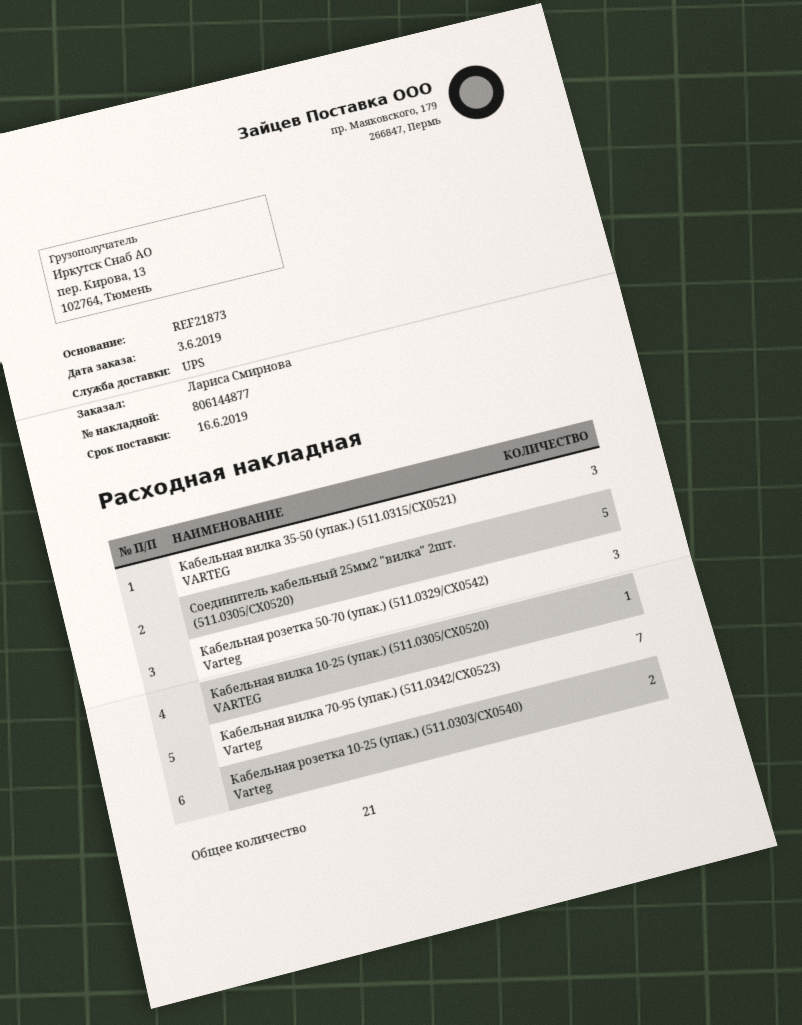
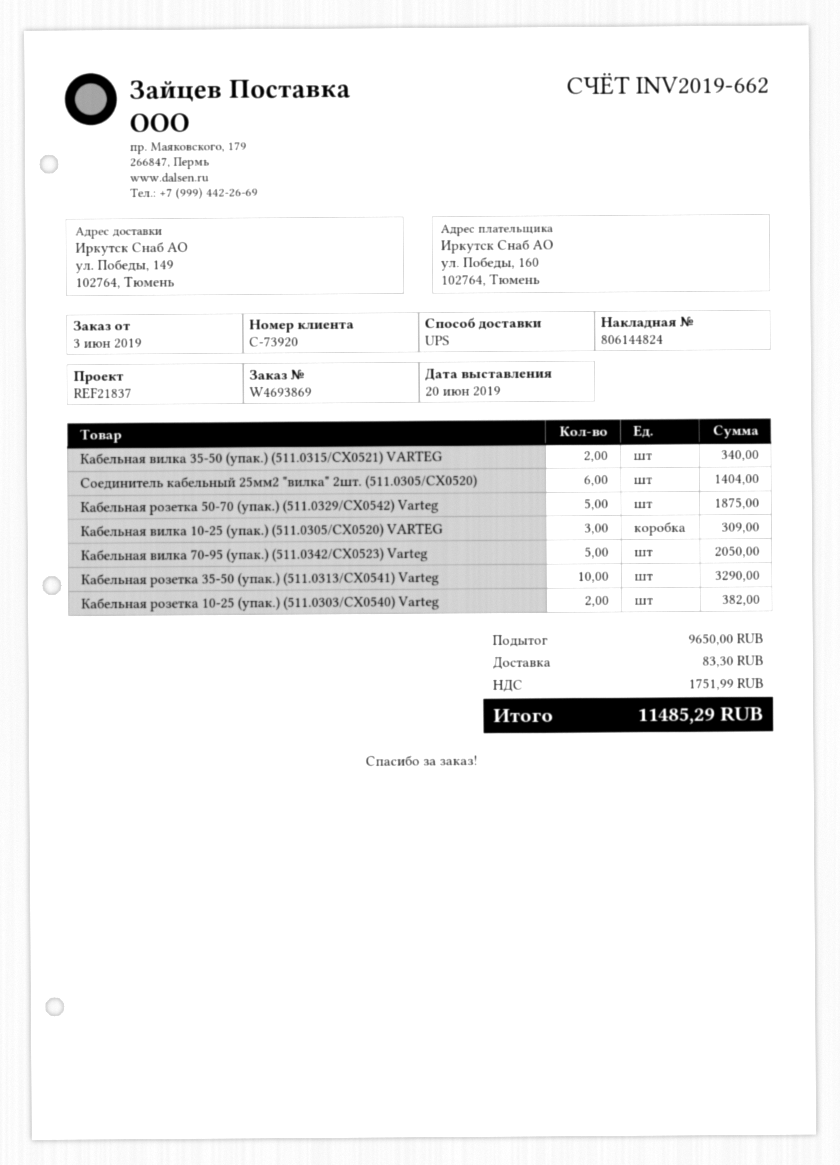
delivery note number: 806144877 -> 806144824
reference: REF21873 -> REF21837
ship to: пер. Кирова, 13, 102764, Тюмень -> ул. Победы, 149, 102764, Тюмень
Кабельная вилка 35-50 (упак.) (511.0315/СХ0521) VARTEG: 3 -> 2
Соединитель кабельный 25мм2 "вилка" 2шт. (511.0305/СХ0520): 5 -> 6
Кабельная розетка 50-70 (упак.) (511.0329/СХ0542) Varteg: 3 -> 5
Кабельная вилка 10-25 (упак.) (511.0305/СХ0520) VARTEG: 1 -> 3
Кабельная вилка 70-95 (упак.) (511.0342/СХ0523) Varteg: 7 -> 5
Кабельная розетка 35-50 (упак.) (511.0313/СХ0541) Varteg: none -> 10

